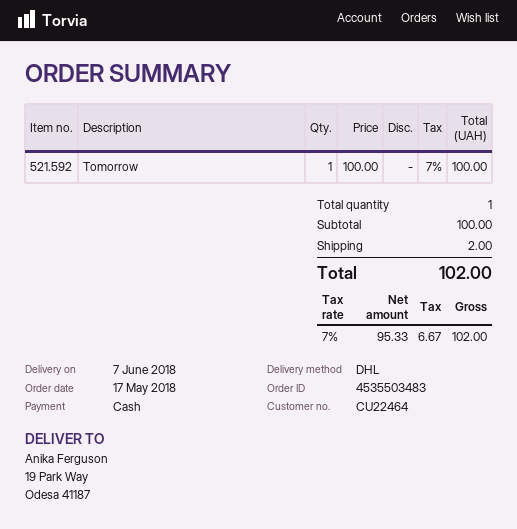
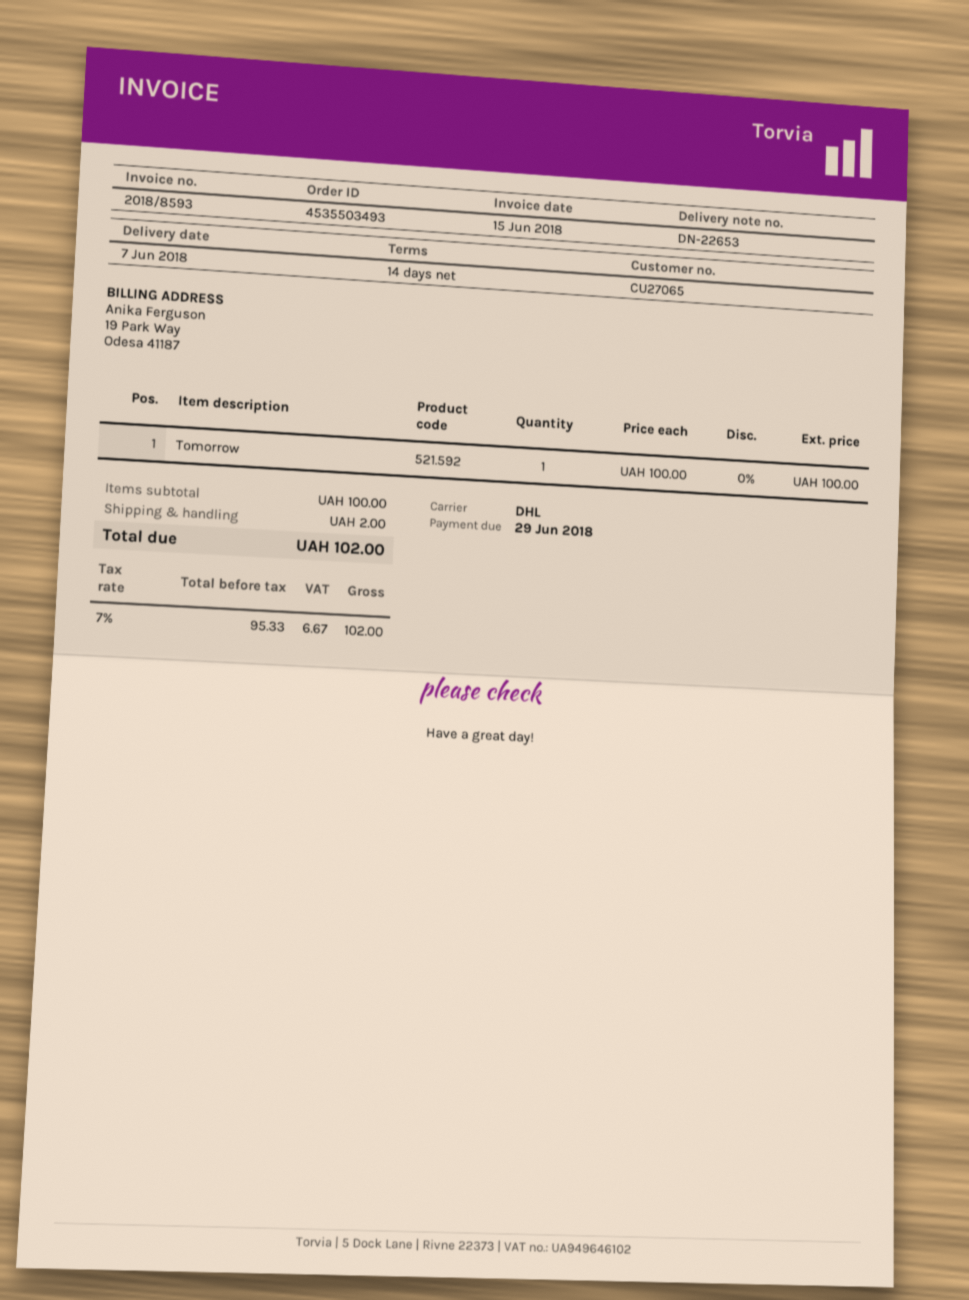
order number: 4535503483 -> 4535503493
customer number: CU22464 -> CU27065

